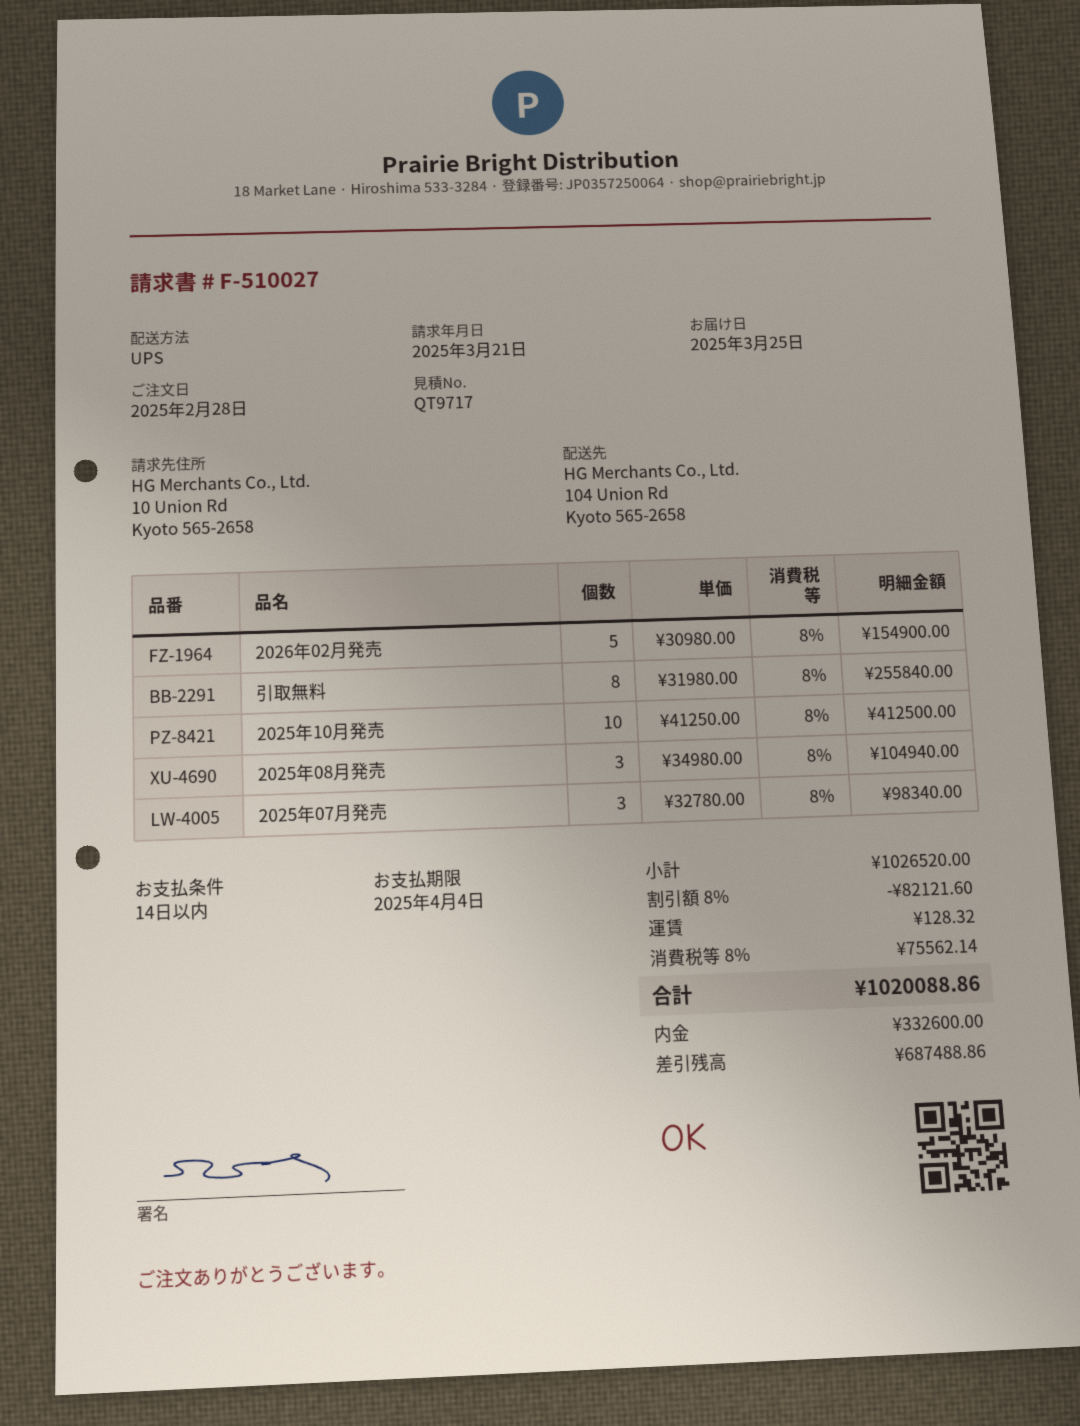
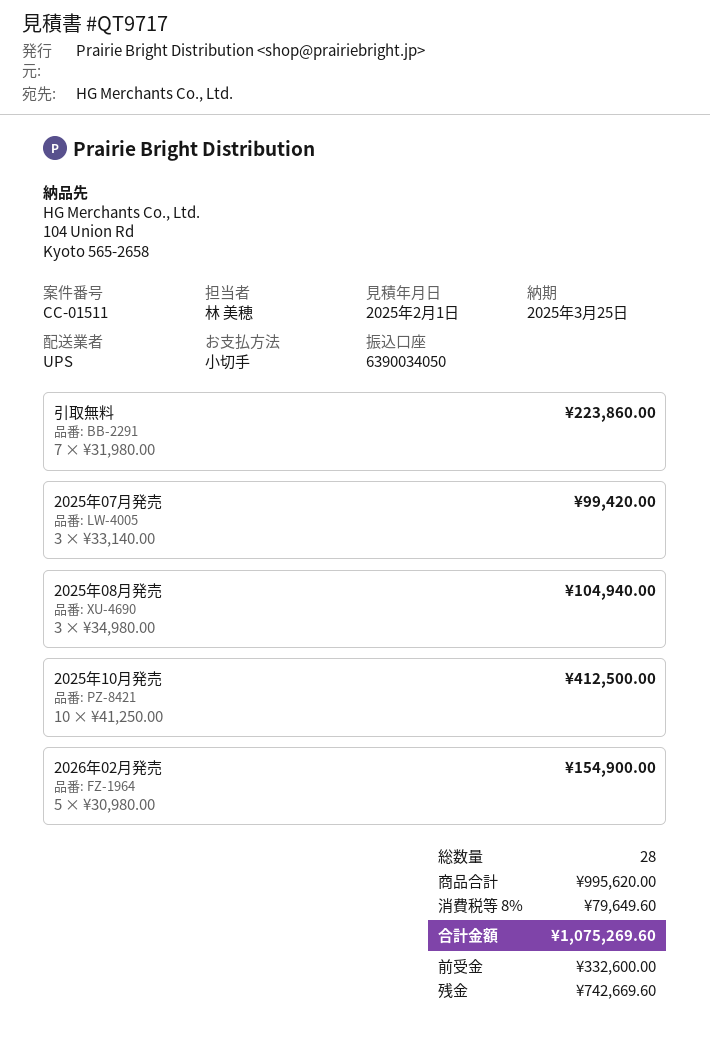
引取無料: 8 x 31980.00 = 255840.00 -> 7 x 31980.00 = 223860.00
2025年07月発売: 3 x 32780.00 = 98340.00 -> 3 x 33140.00 = 99420.00
subtotal: 1026520.00 -> 995620.00
discount: 8% = 82121.60 -> none
shipping: 128.32 -> none
tax: 8% = 75562.14 -> 8% = 79649.60
total: 1020088.86 -> 1075269.60
balance: 687488.86 -> 742669.60

